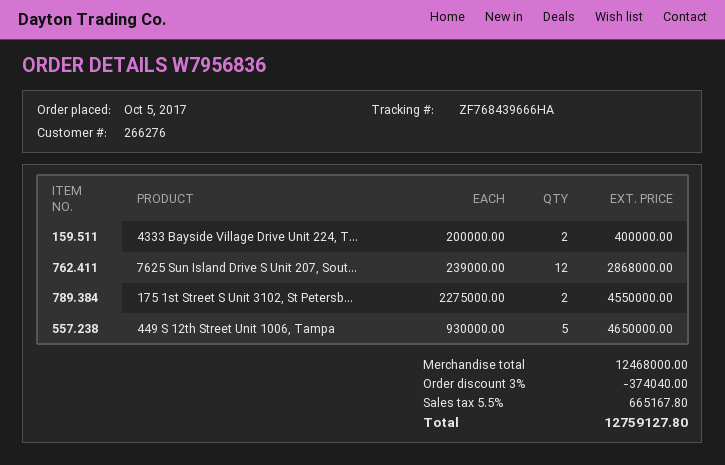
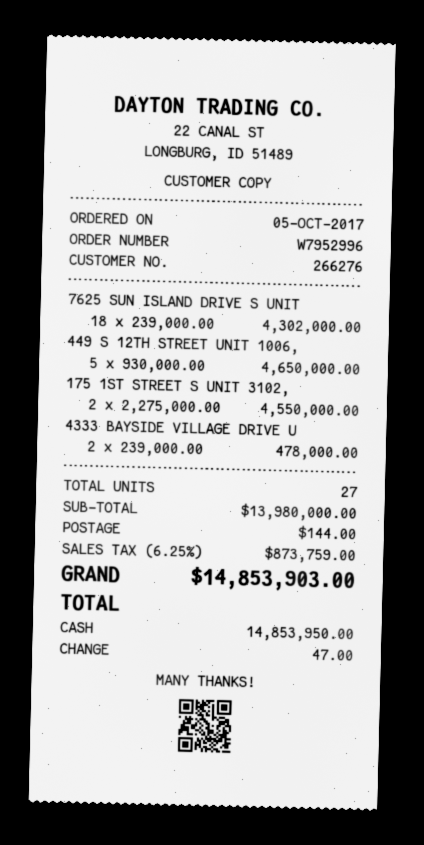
order number: W7956836 -> W7952996
4333 Bayside Village Drive Unit 224, T...: 2 x 200000.00 = 400000.00 -> 2 x 239000.00 = 478000.00
7625 Sun Island Drive S Unit 207, Sout...: 12 x 239000.00 = 2868000.00 -> 18 x 239000.00 = 4302000.00
subtotal: 12468000.00 -> 13980000.00
discount: 3% = 374040.00 -> none
shipping: none -> 144.00
tax: 5.5% = 665167.80 -> 6.25% = 873759.00
total: 12759127.80 -> 14853903.00

